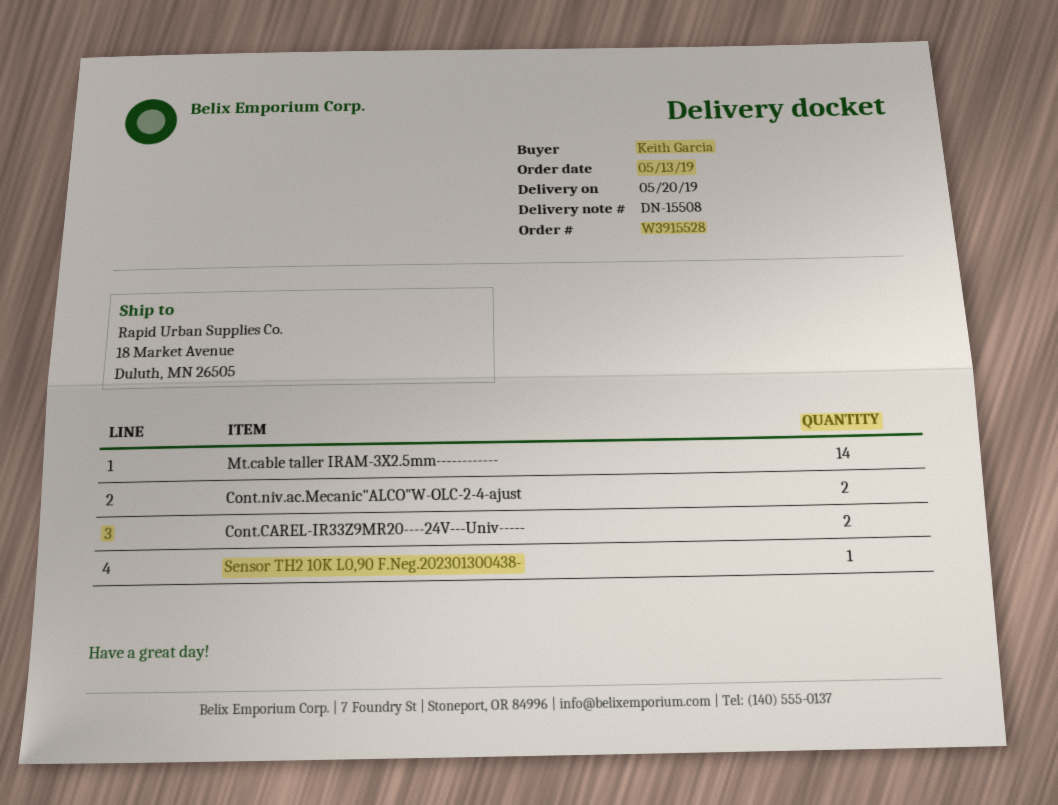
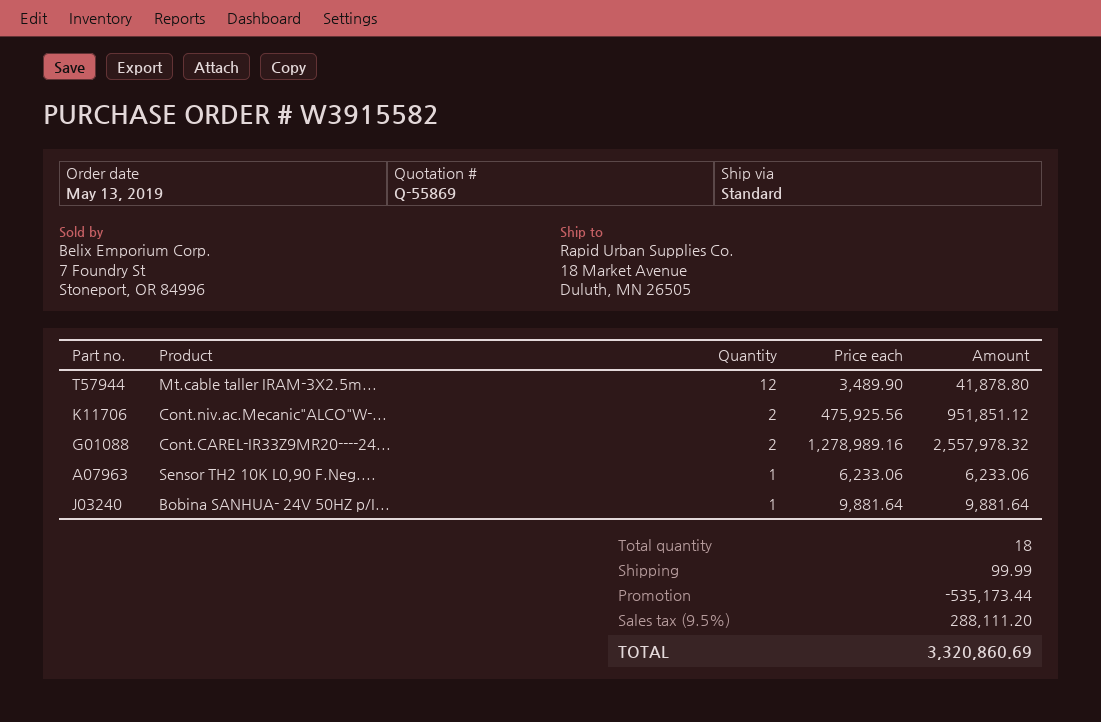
order number: W3915528 -> W3915582
Mt.cable taller IRAM-3X2.5mm------------: 14 -> 12
Bobina SANHUA- 24V 50HZ p/I...: none -> 1

